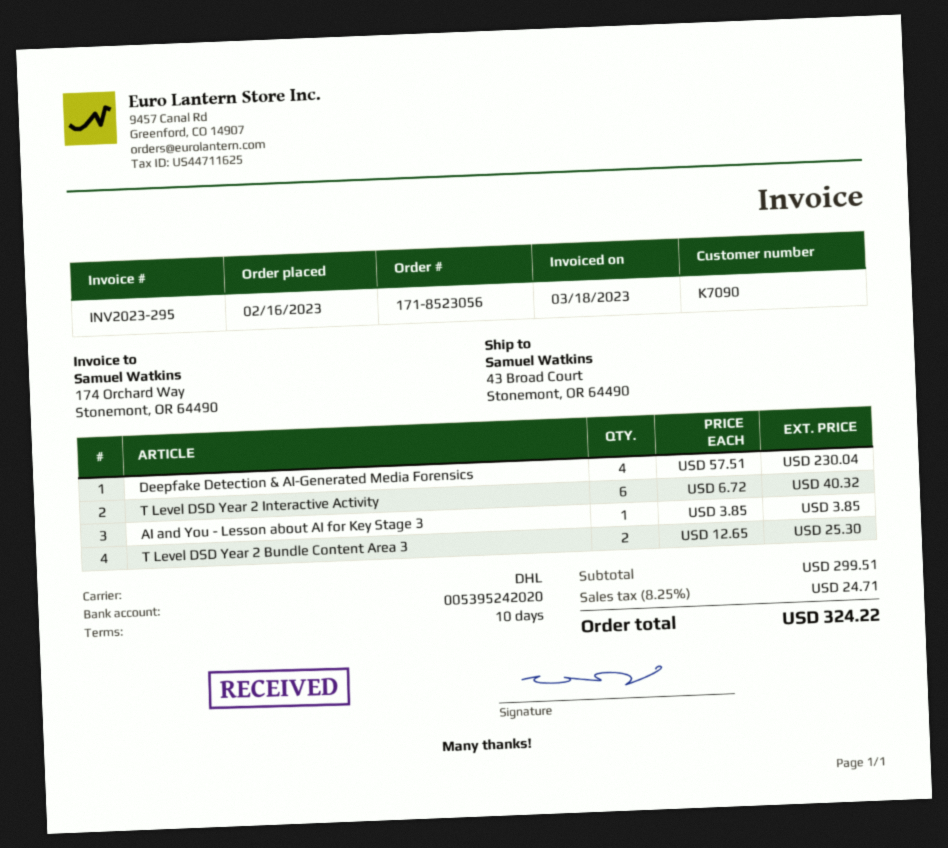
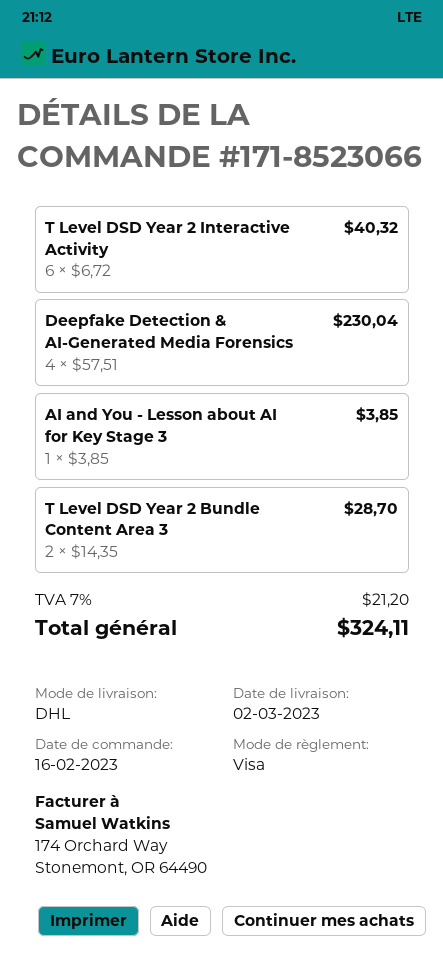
order number: 171-8523056 -> 171-8523066
T Level DSD Year 2 Bundle Content Area 3: 2 x 12.65 = 25.30 -> 2 x 14.35 = 28.70
tax: 8.25% = 24.71 -> 7% = 21.20
total: 324.22 -> 324.11

